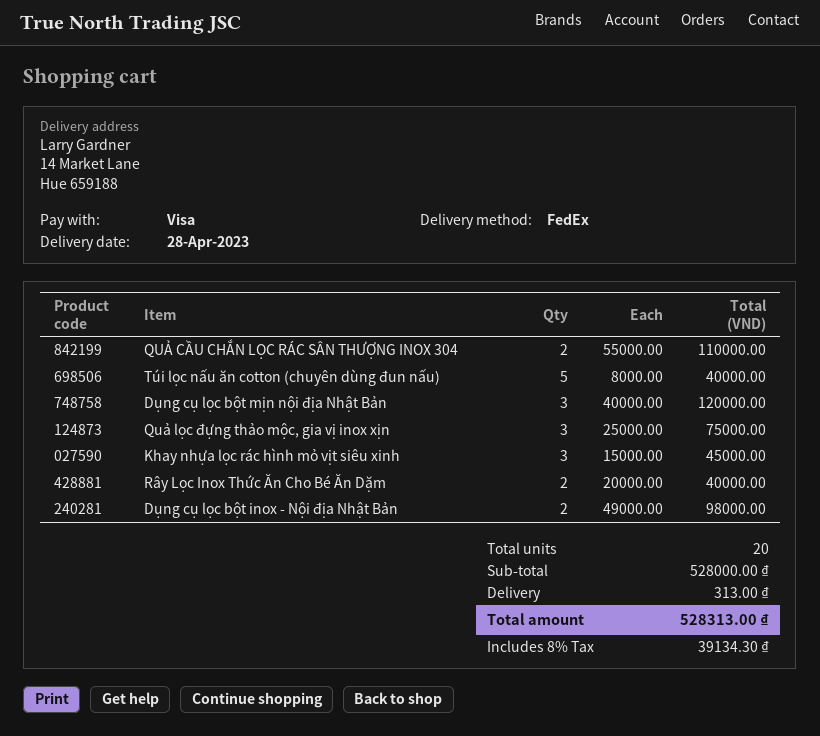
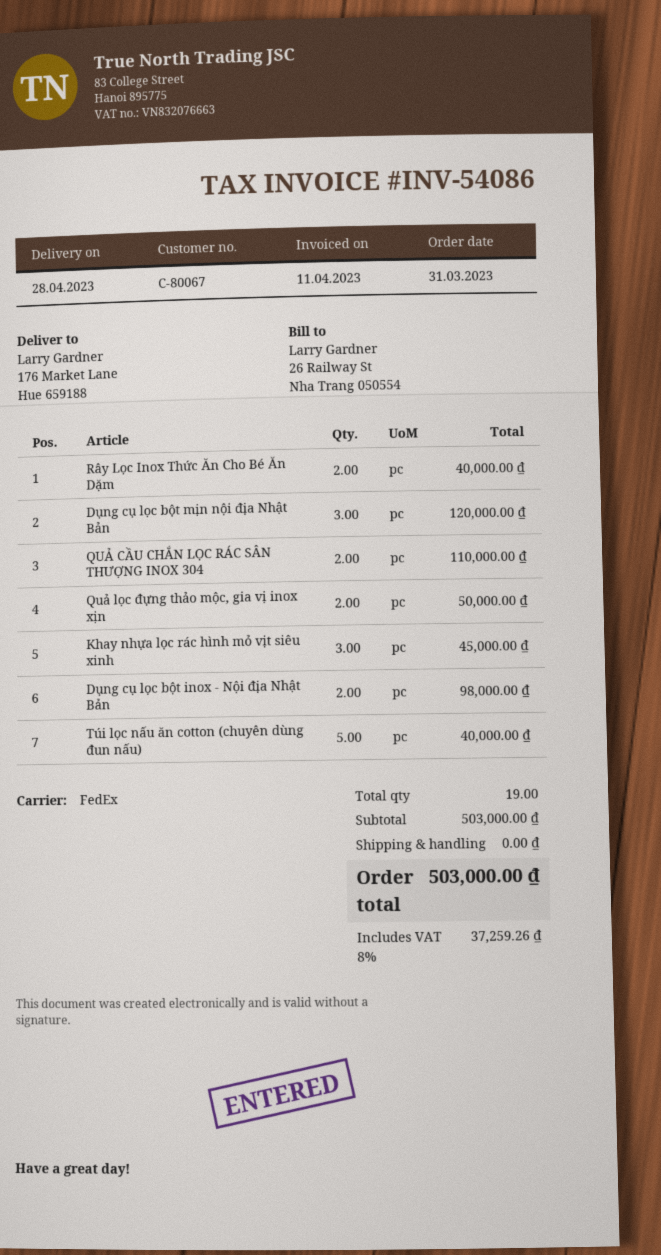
ship to: 14 Market Lane, Hue 659188 -> 176 Market Lane, Hue 659188
Quả lọc đựng thảo mộc, gia vị inox xịn: 3 for 75000.00 -> 2 for 50000.00
total quantity: 20 -> 19
subtotal: 528000.00 -> 503000.00
shipping: 313.00 -> 0.00
tax: 8% = 39134.30 -> 8% = 37259.26
total: 528313.00 -> 503000.00

